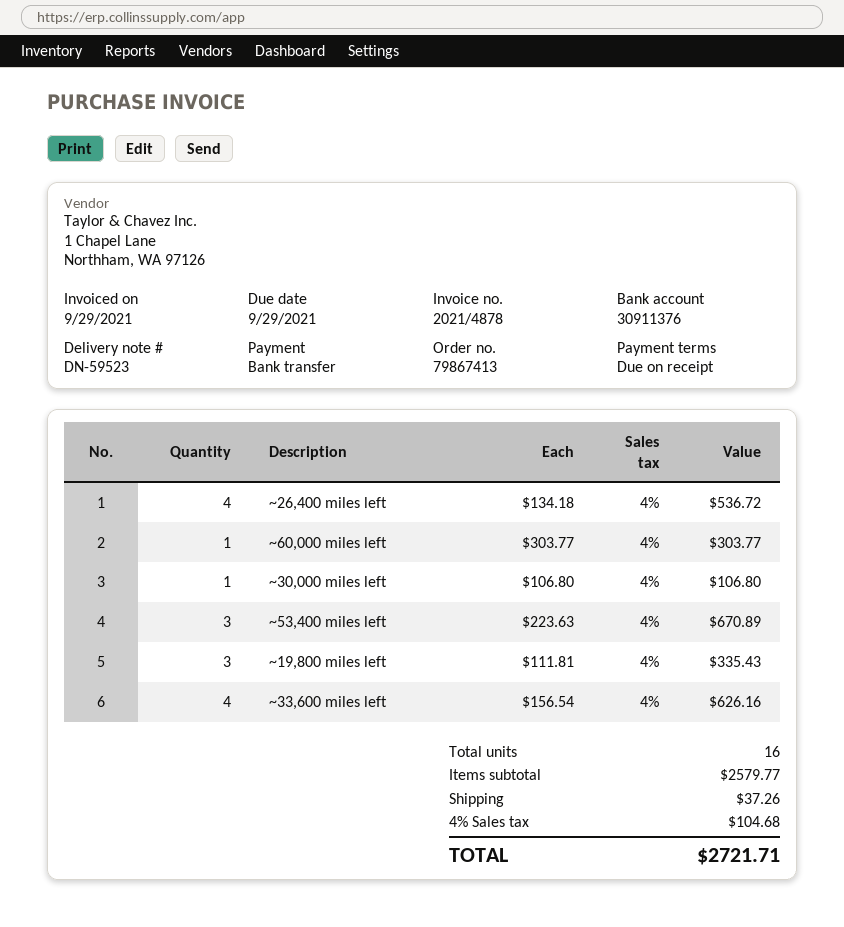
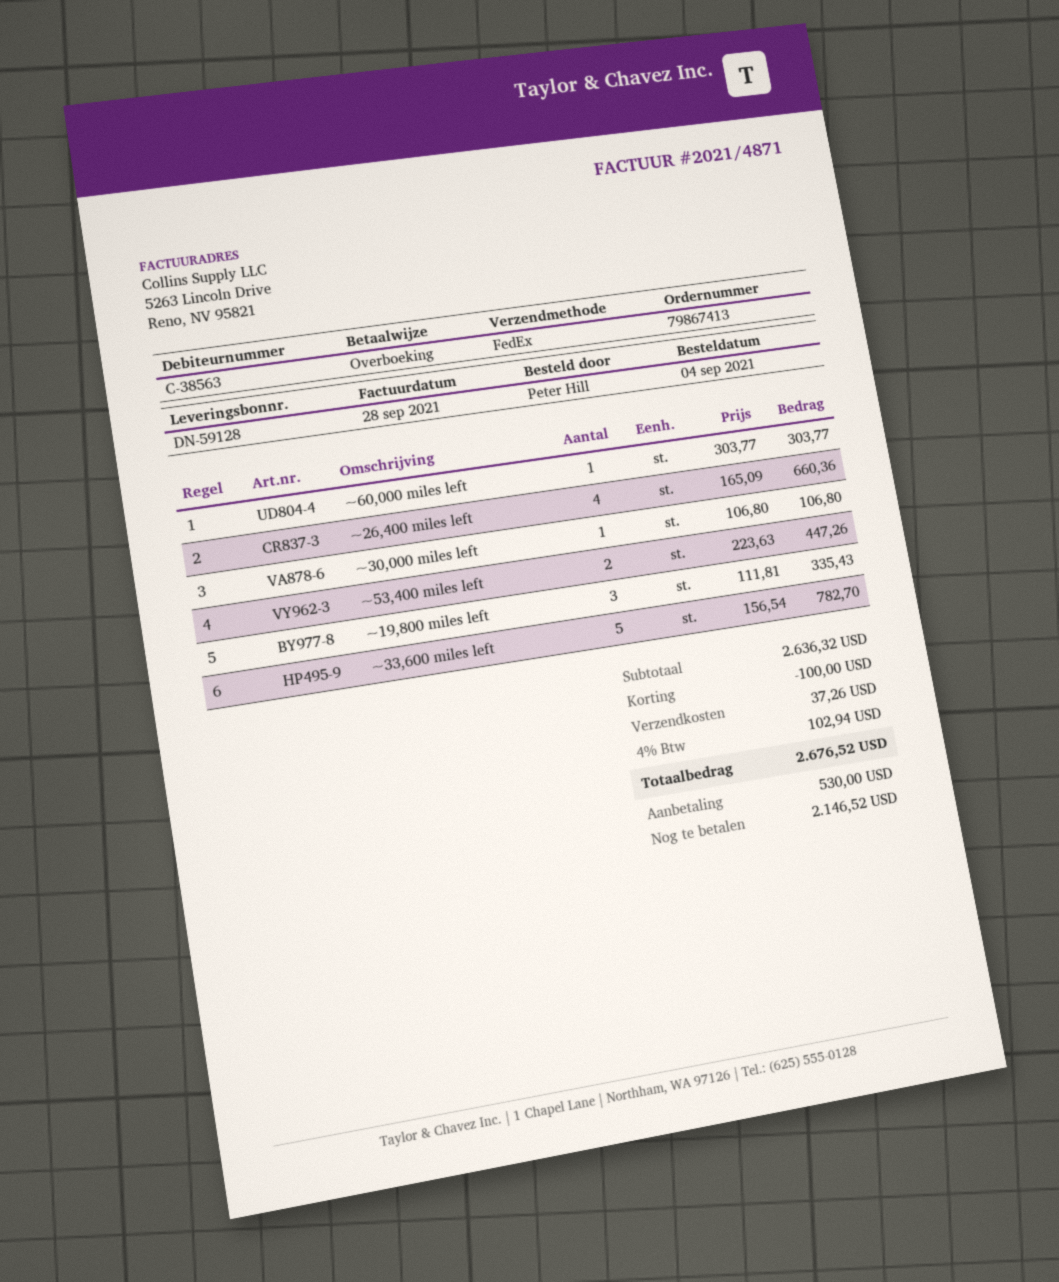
delivery note number: DN-59523 -> DN-59128
invoice number: 2021/4878 -> 2021/4871
invoice date: 2021-09-29 -> 2021-09-28
~26,400 miles left: 4 x 134.18 = 536.72 -> 4 x 165.09 = 660.36
~53,400 miles left: 3 x 223.63 = 670.89 -> 2 x 223.63 = 447.26
~33,600 miles left: 4 x 156.54 = 626.16 -> 5 x 156.54 = 782.70
subtotal: 2579.77 -> 2636.32
discount: none -> 100.00
tax: 4% = 104.68 -> 4% = 102.94
total: 2721.71 -> 2676.52

